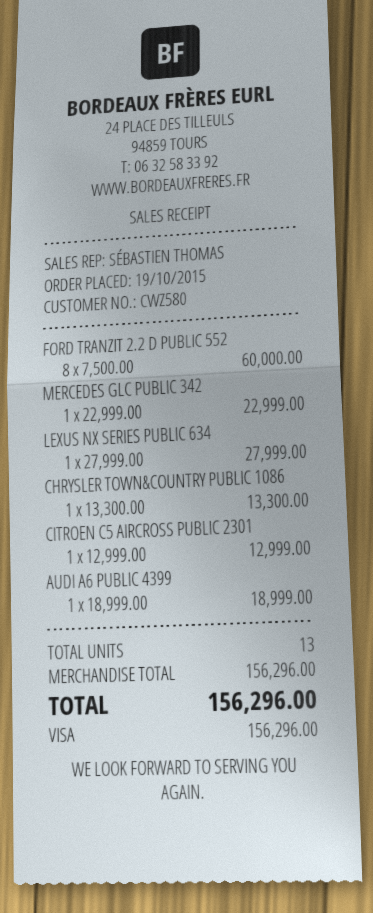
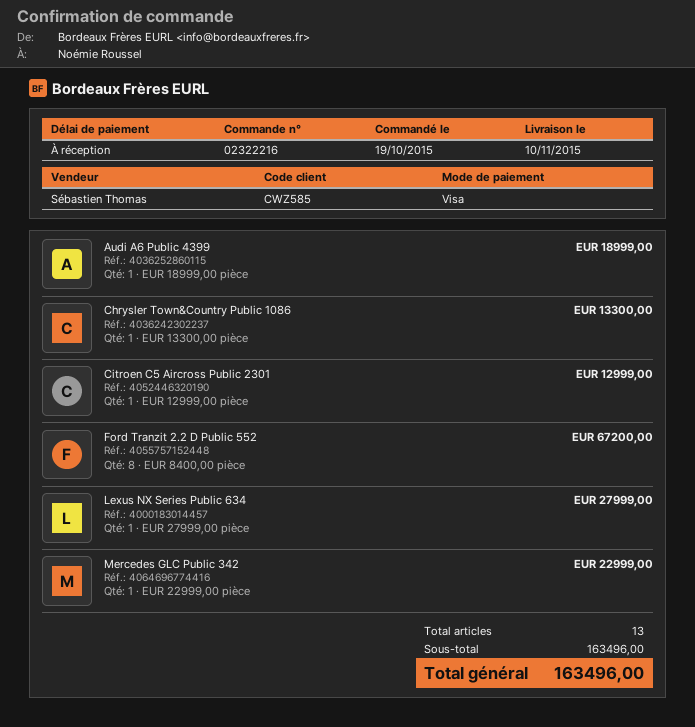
customer number: CWZ580 -> CWZ585
FORD TRANZIT 2.2 D PUBLIC 552: 8 x 7500.00 = 60000.00 -> 8 x 8400.00 = 67200.00
subtotal: 156296.00 -> 163496.00
total: 156296.00 -> 163496.00

